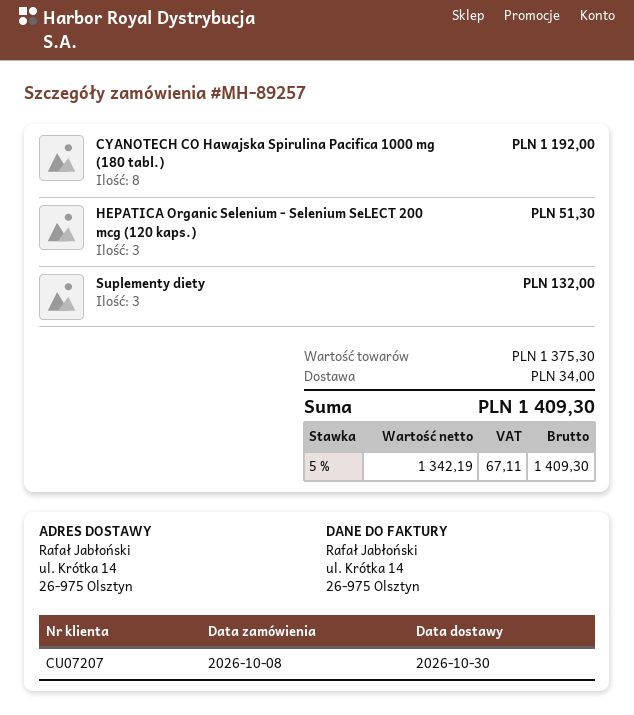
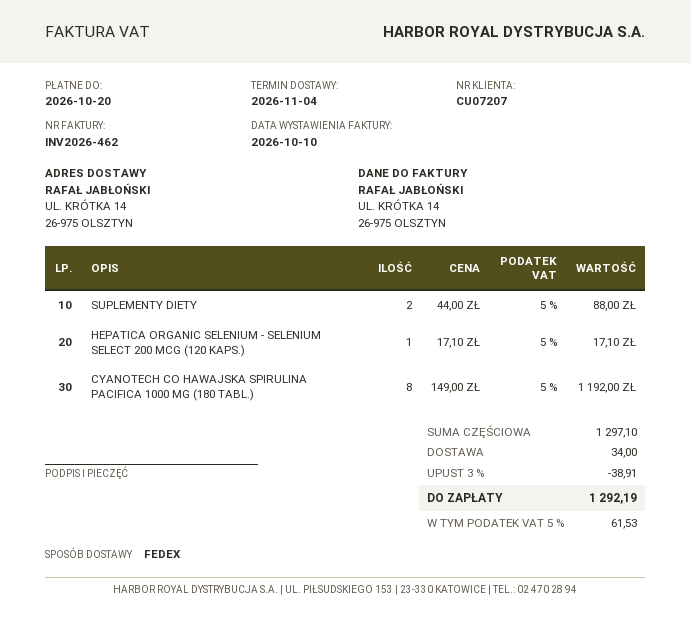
delivery date: 2026-10-30 -> 2026-11-04
HEPATICA Organic Selenium - Selenium SeLECT 200 mcg (120 kaps.): 3 for 51.30 -> 1 for 17.10
Suplementy diety: 3 for 132.00 -> 2 for 88.00
subtotal: 1375.30 -> 1297.10
discount: none -> 3% = 38.91
tax: 5% = 67.11 -> 5% = 61.53
total: 1409.30 -> 1292.19

